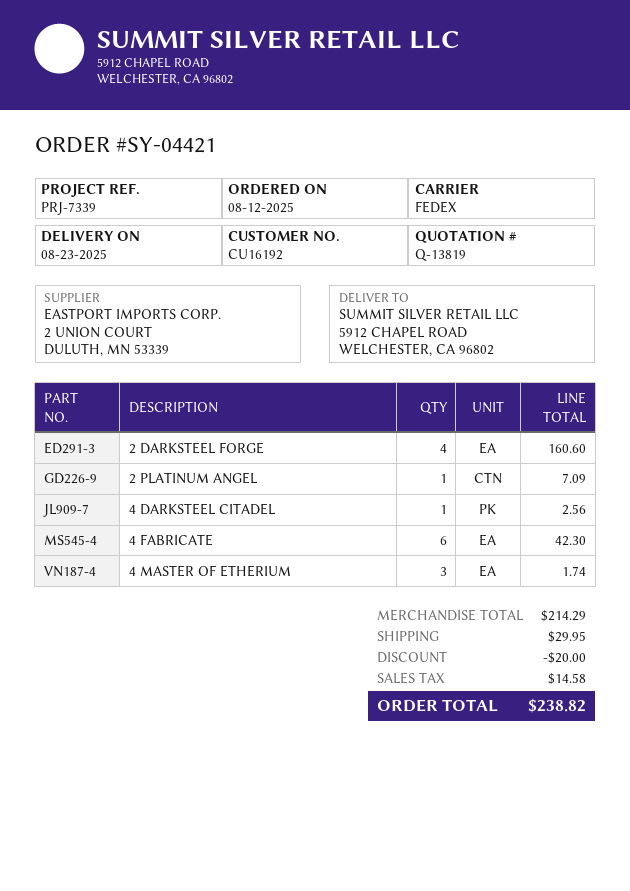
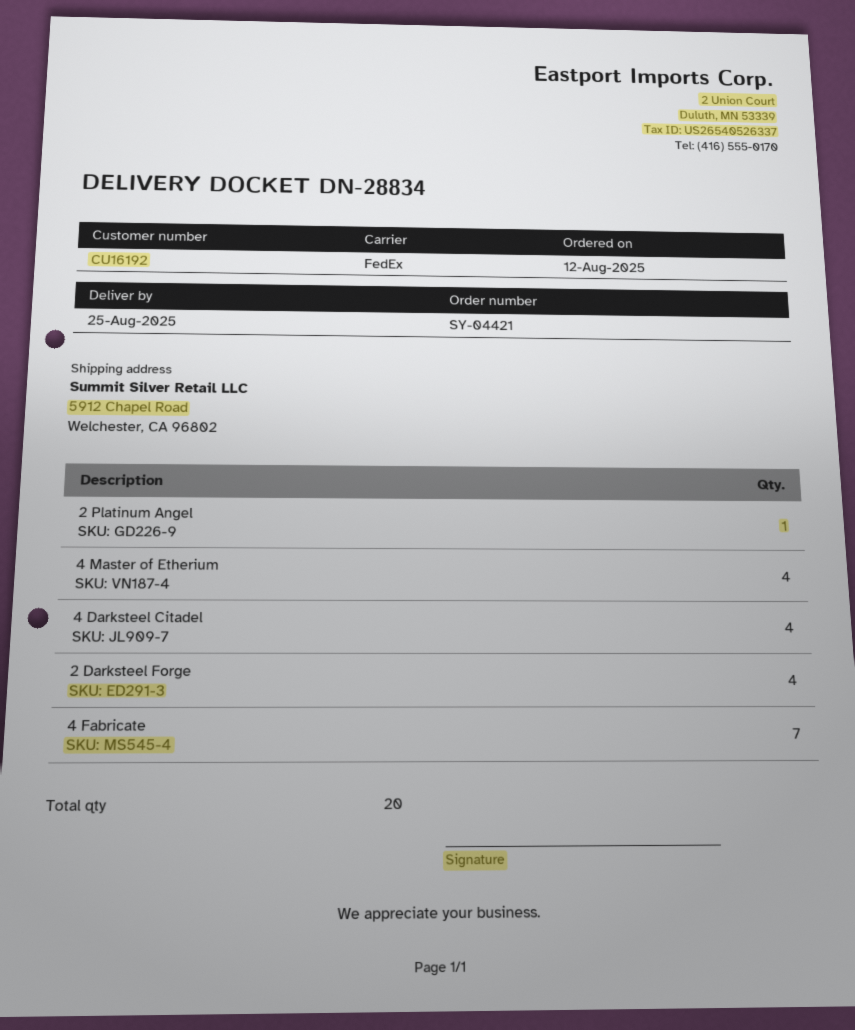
delivery date: 2025-08-23 -> 2025-08-25
4 DARKSTEEL CITADEL: 1 -> 4
4 FABRICATE: 6 -> 7
4 MASTER OF ETHERIUM: 3 -> 4

